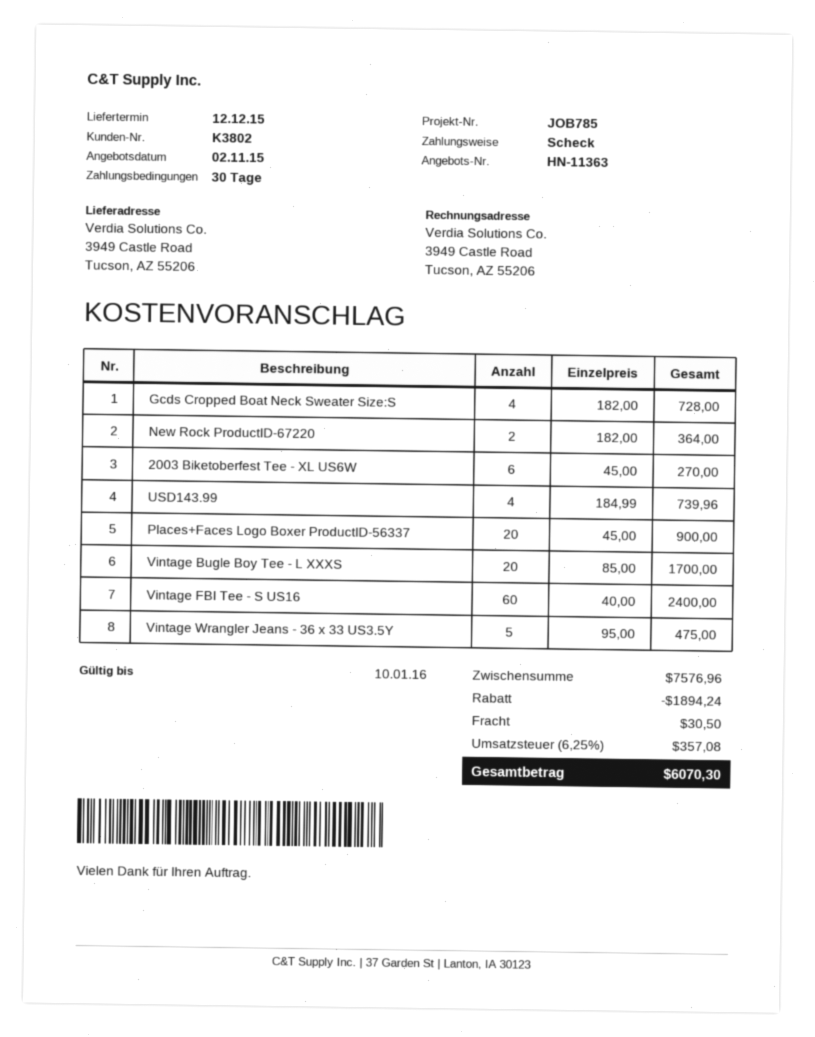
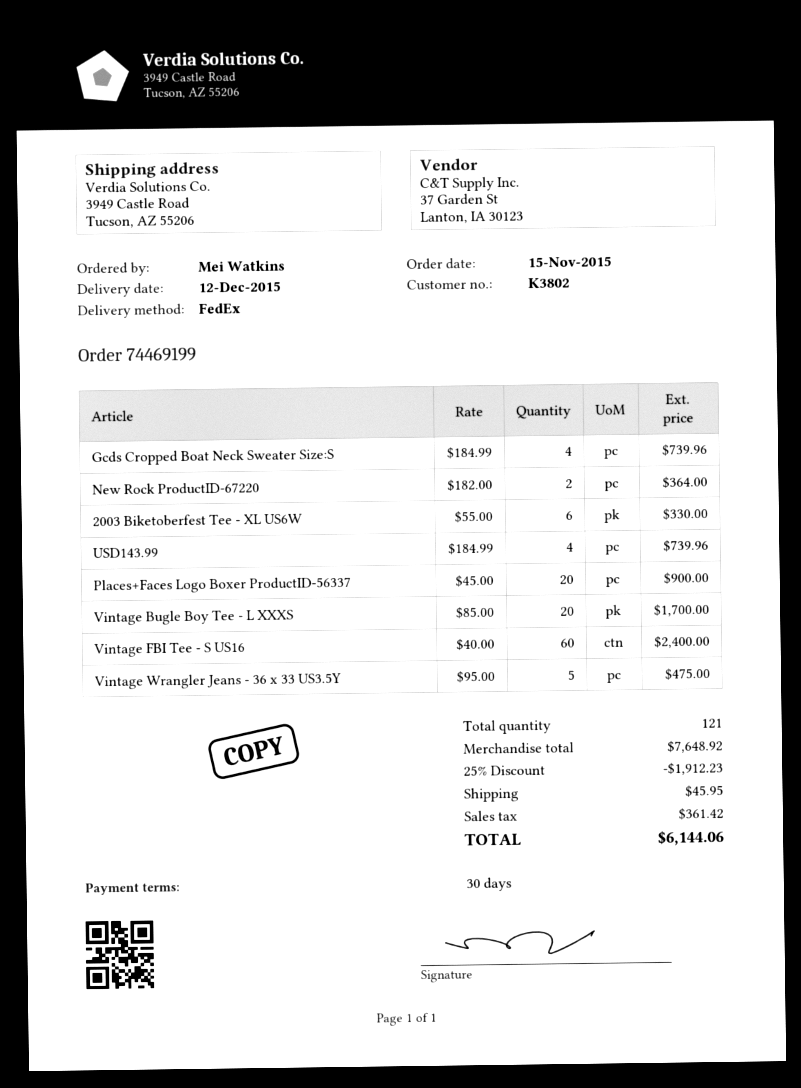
Gcds Cropped Boat Neck Sweater Size:S: 4 x 182.00 = 728.00 -> 4 x 184.99 = 739.96
2003 Biketoberfest Tee - XL US6W: 6 x 45.00 = 270.00 -> 6 x 55.00 = 330.00
subtotal: 7576.96 -> 7648.92
discount: 1894.24 -> 1912.23
shipping: 30.50 -> 45.95
tax: 357.08 -> 361.42
total: 6070.30 -> 6144.06

